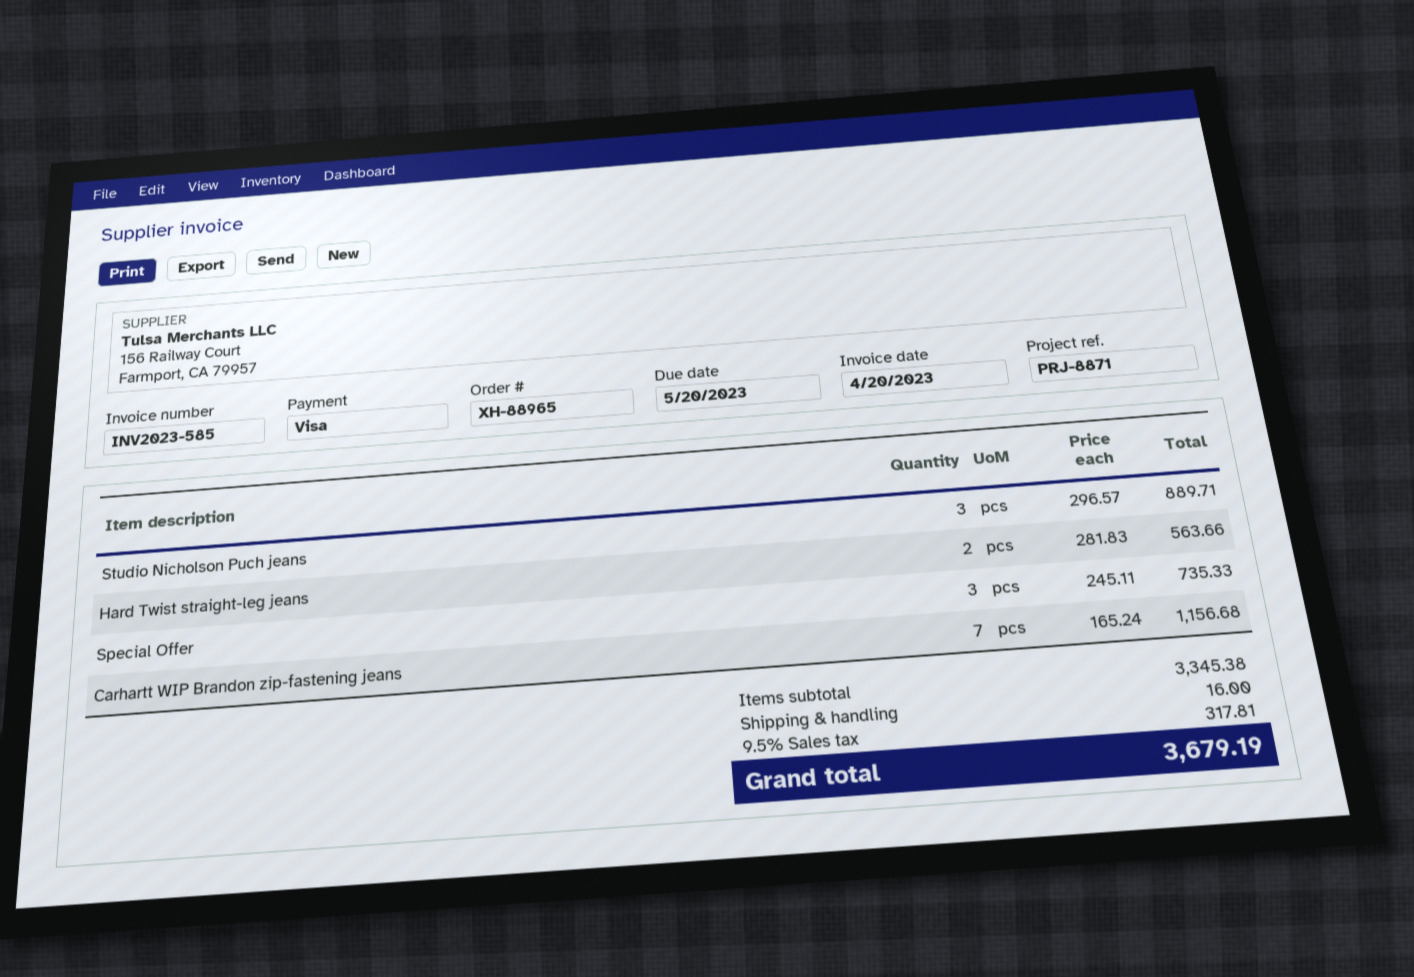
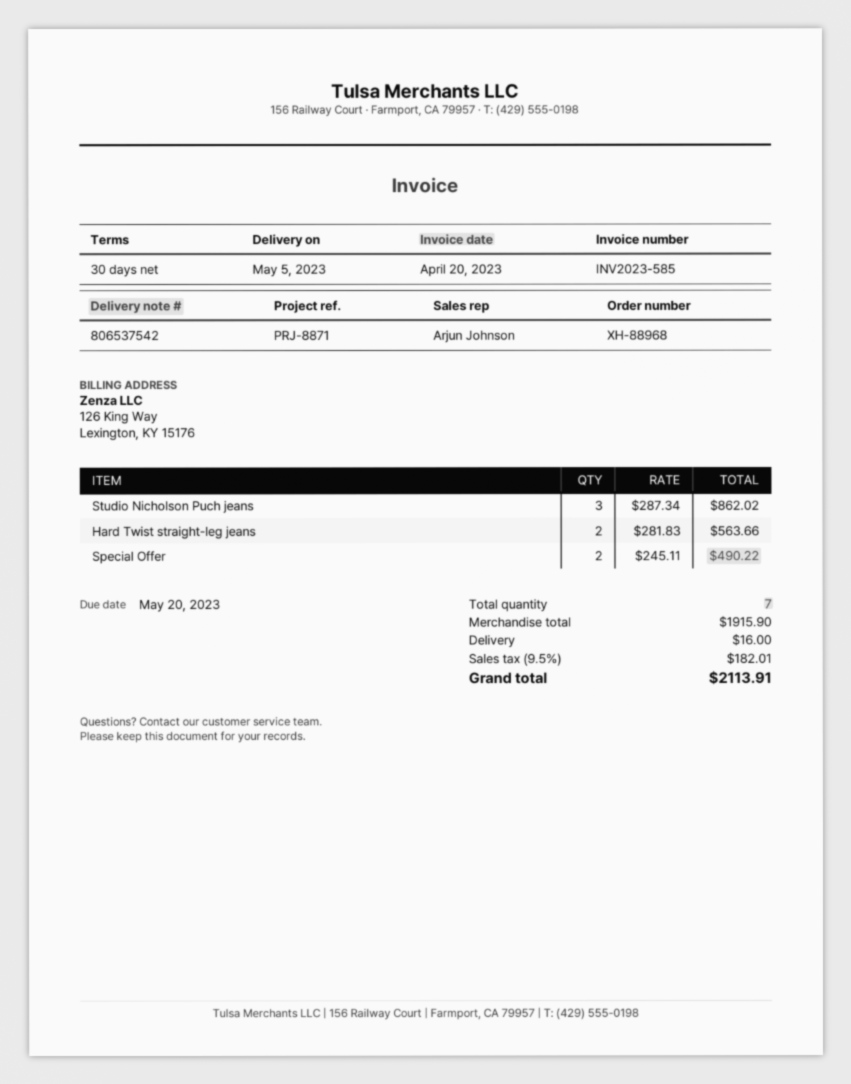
order number: XH-88965 -> XH-88968
Studio Nicholson Puch jeans: 3 x 296.57 = 889.71 -> 3 x 287.34 = 862.02
Special Offer: 3 x 245.11 = 735.33 -> 2 x 245.11 = 490.22
Carhartt WIP Brandon zip-fastening jeans: 7 x 165.24 = 1156.68 -> none
subtotal: 3345.38 -> 1915.90
tax: 9.5% = 317.81 -> 9.5% = 182.01
total: 3679.19 -> 2113.91

